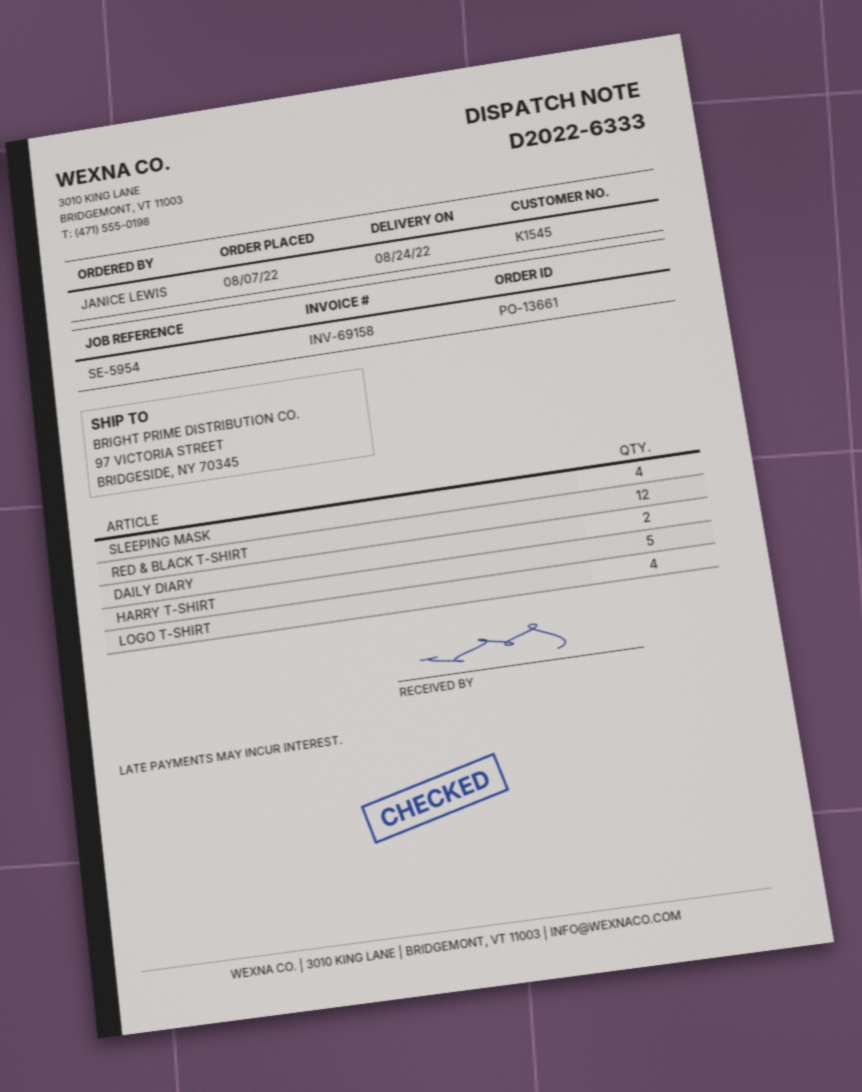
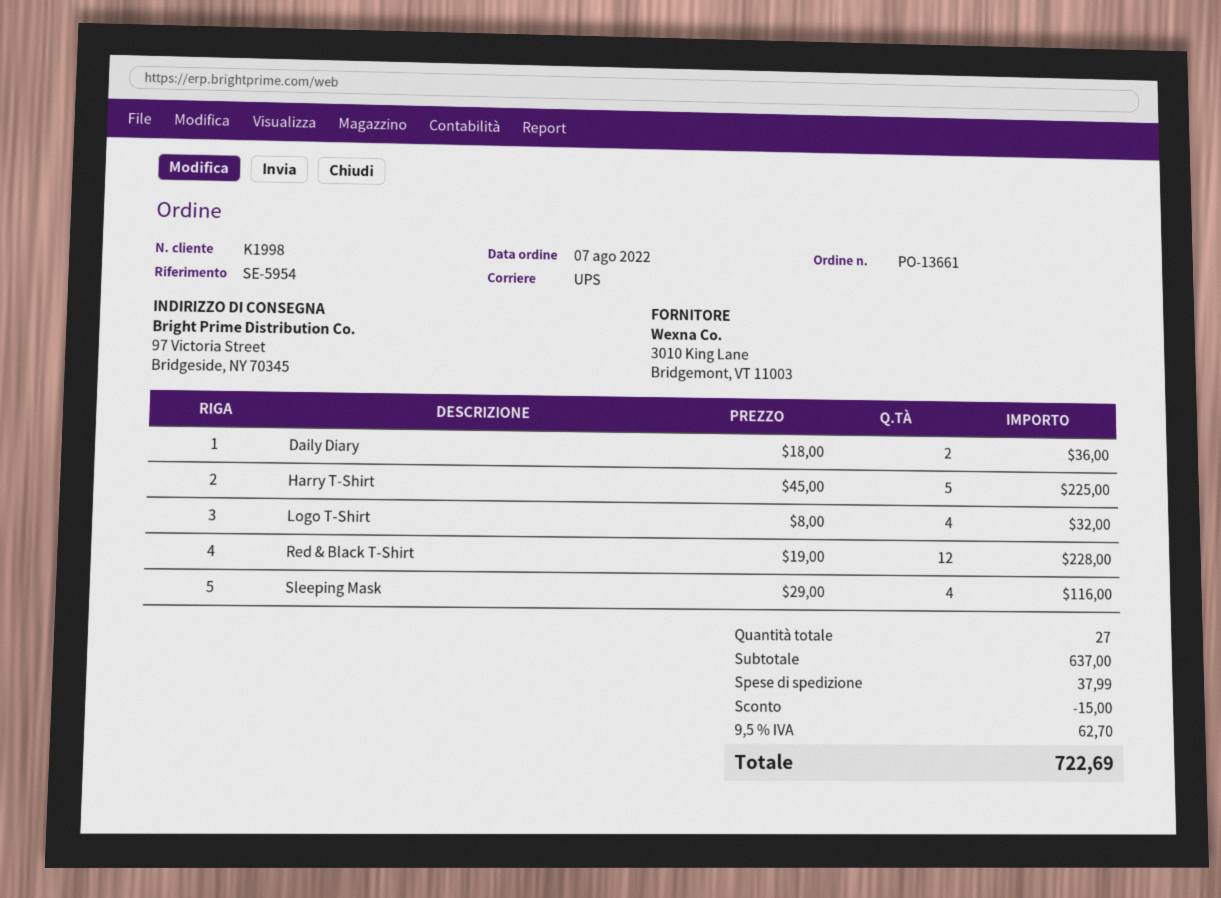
customer number: K1545 -> K1998

